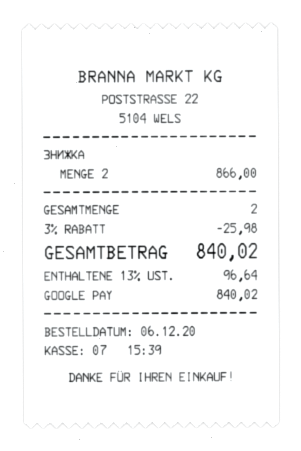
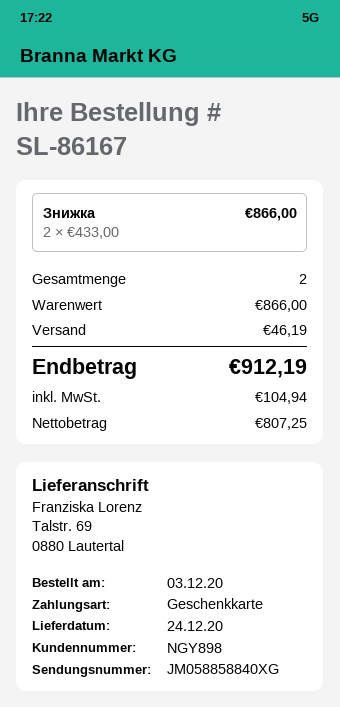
order date: 2020-12-06 -> 2020-12-03
payment method: Google Pay -> gift card
discount: 3% = 25.98 -> none
shipping: none -> 46.19
tax: 96.64 -> 104.94
total: 840.02 -> 912.19

